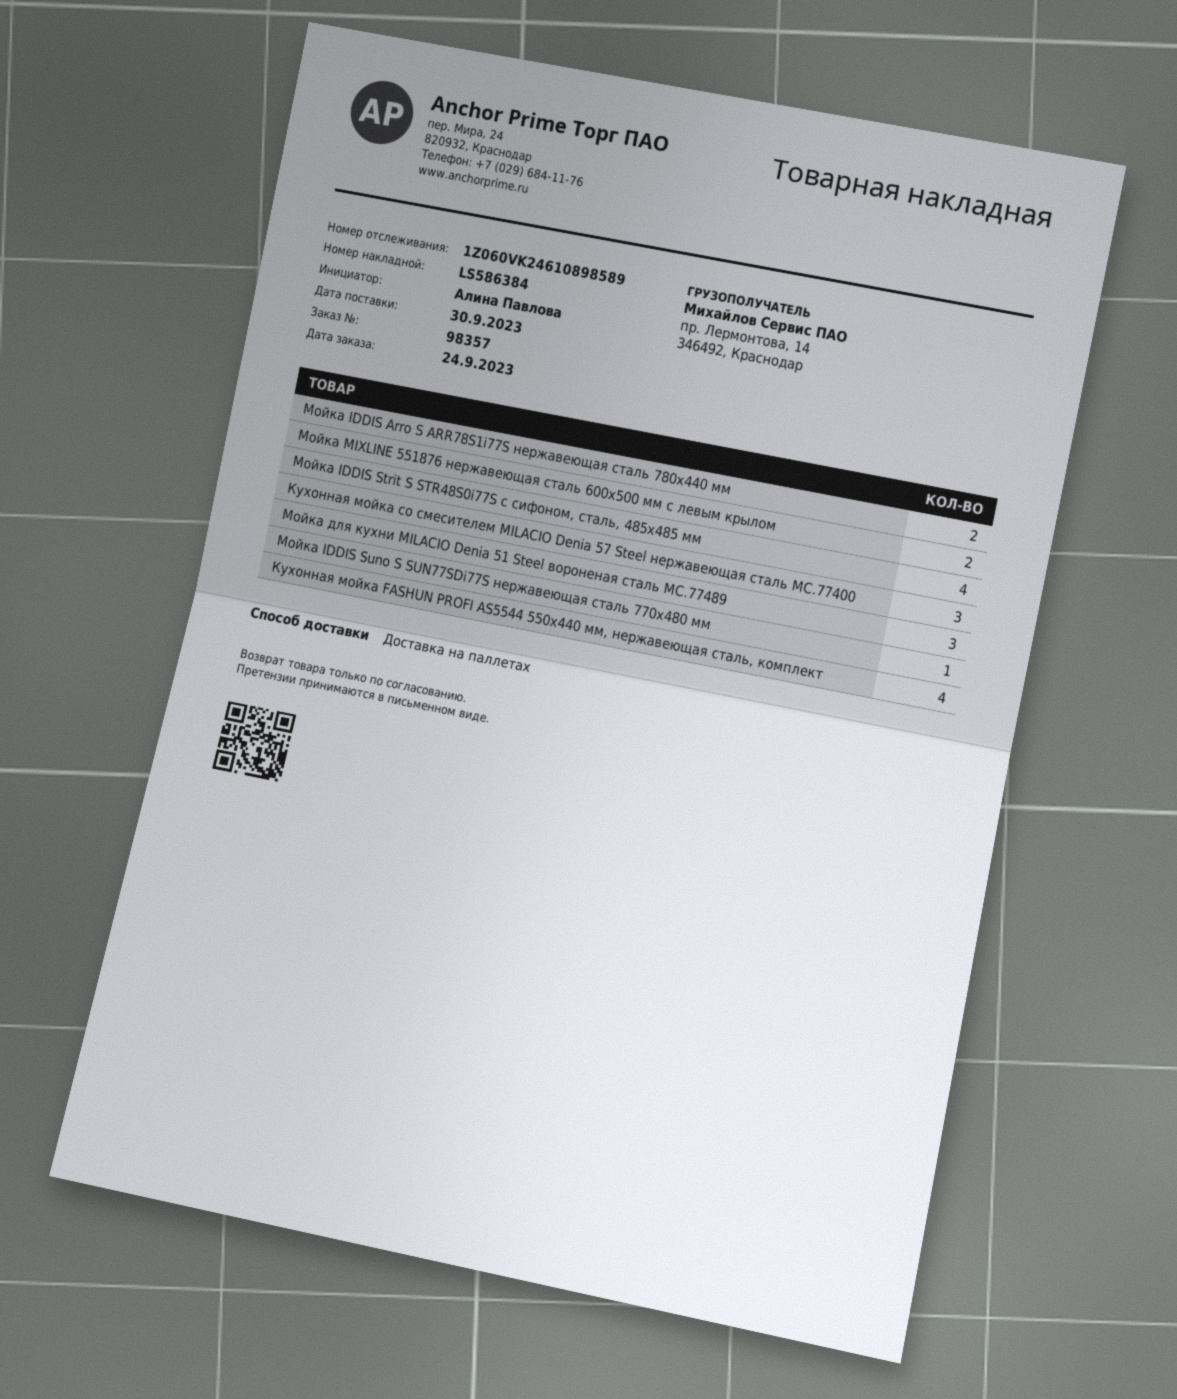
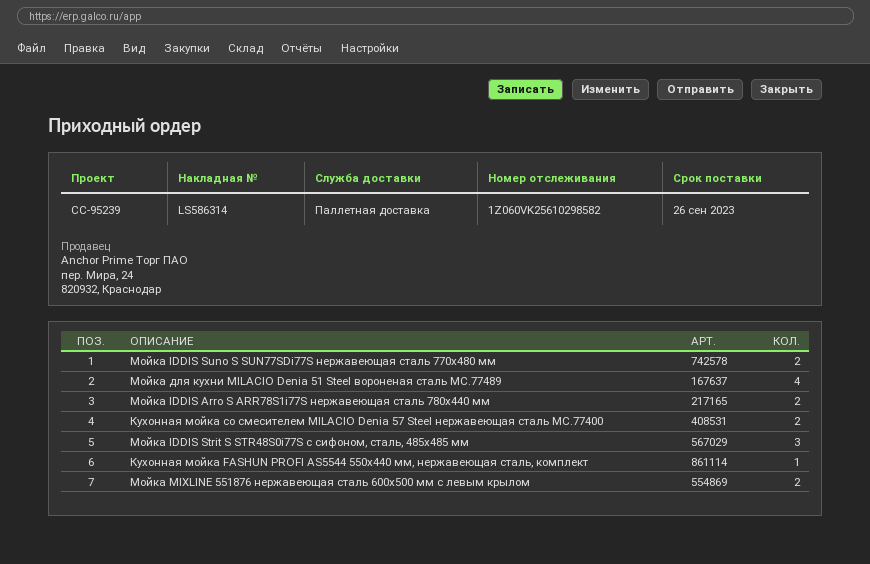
delivery note number: LS586384 -> LS586314
delivery date: 2023-09-30 -> 2023-09-26
tracking number: 1Z060VK24610898589 -> 1Z060VK25610298582
Мойка IDDIS Strit S STR48S0i77S с сифоном, сталь, 485х485 мм: 4 -> 3
Кухонная мойка со смесителем MILACIO Denia 57 Steel нержавеющая сталь MC.77400: 3 -> 2
Мойка для кухни MILACIO Denia 51 Steel вороненая сталь MC.77489: 3 -> 4
Мойка IDDIS Suno S SUN77SDi77S нержавеющая сталь 770х480 мм: 1 -> 2
Кухонная мойка FASHUN PROFI AS5544 550х440 мм, нержавеющая сталь, комплект: 4 -> 1

